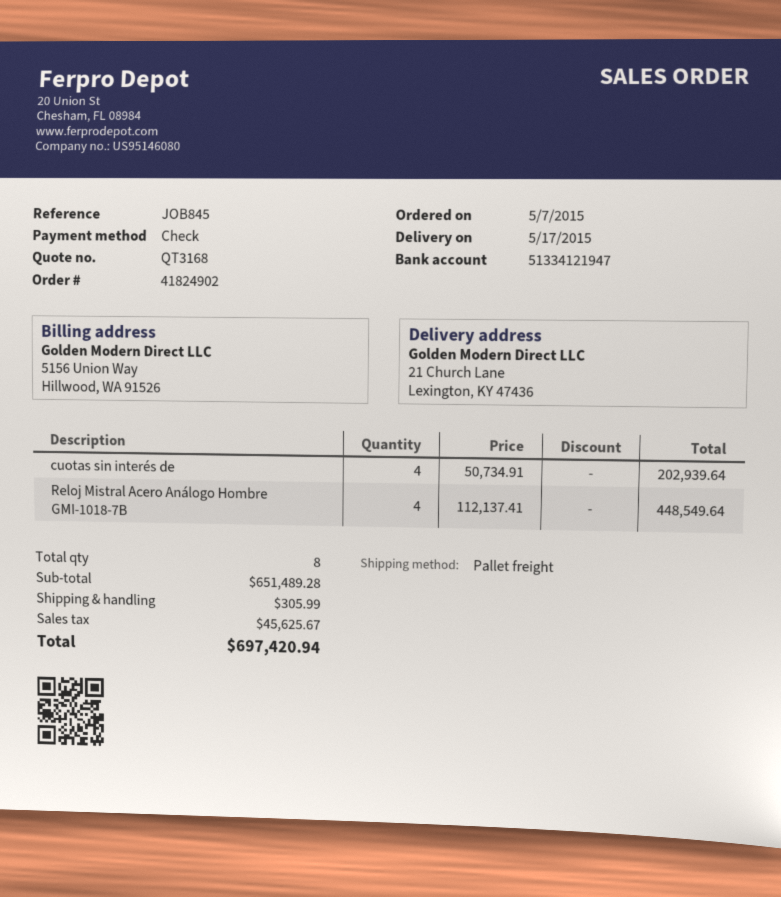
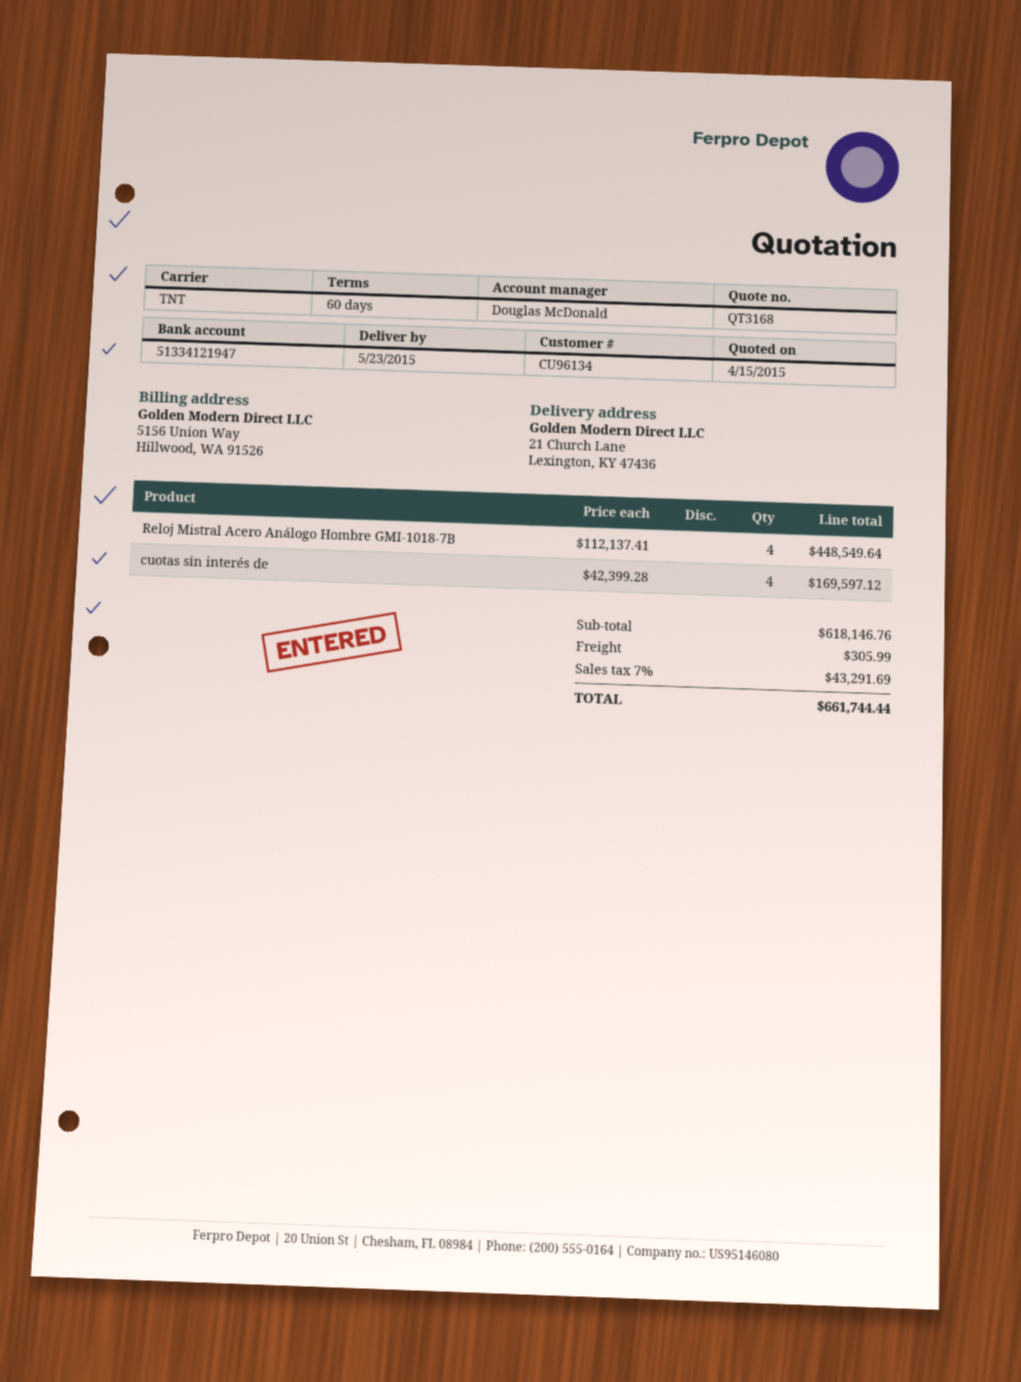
delivery date: 2015-05-17 -> 2015-05-23
shipping method: pallet freight -> TNT
cuotas sin interés de: 4 x 50734.91 = 202939.64 -> 4 x 42399.28 = 169597.12
subtotal: 651489.28 -> 618146.76
tax: 45625.67 -> 43291.69
total: 697420.94 -> 661744.44

